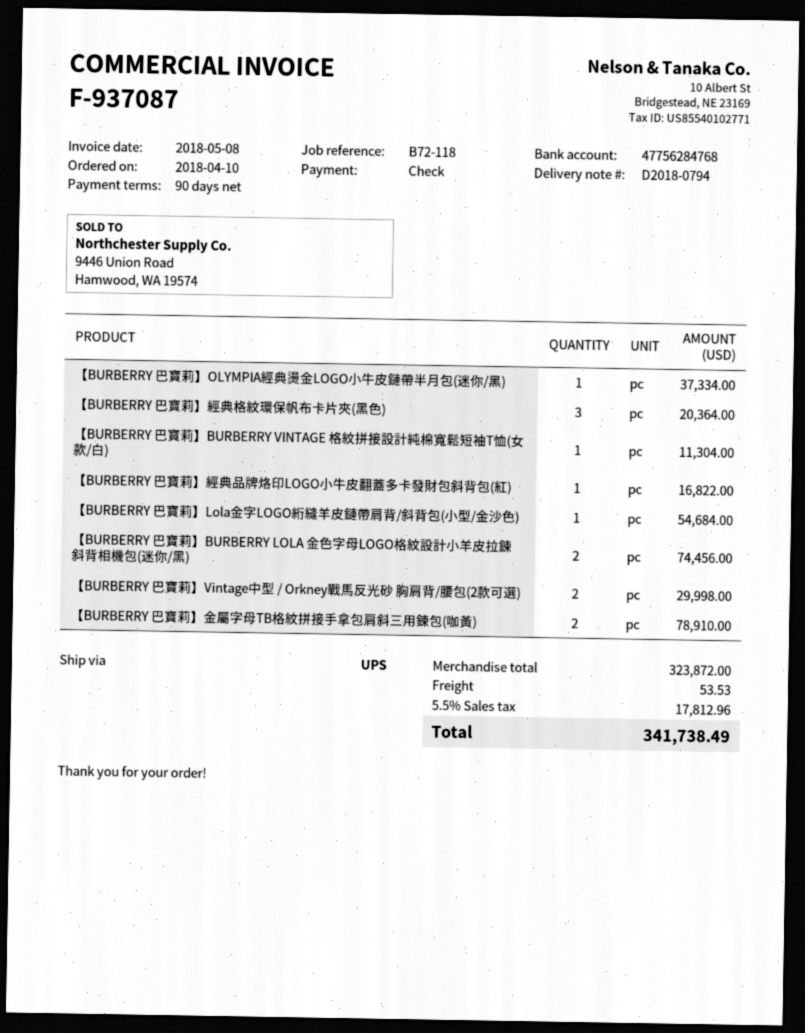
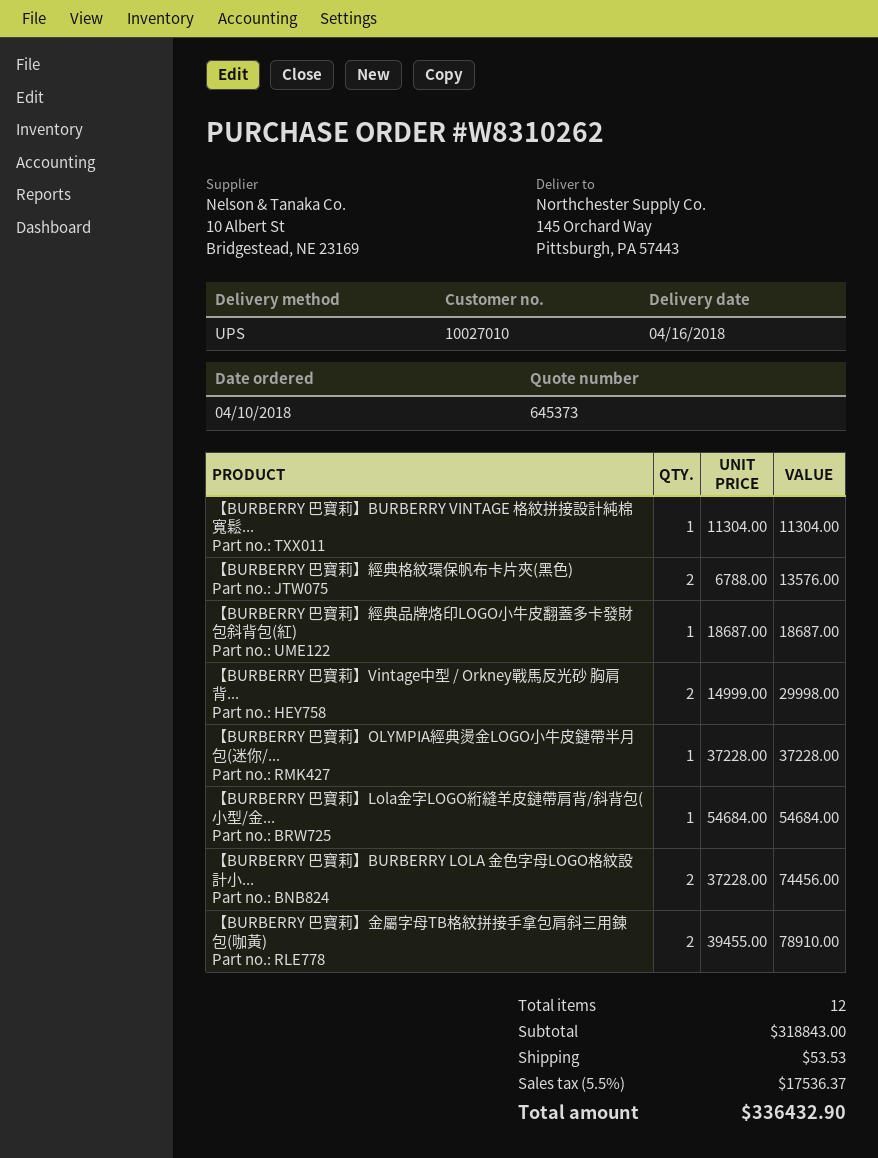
【BURBERRY 巴寶莉】OLYMPIA經典燙金LOGO小牛皮鏈帶半月包(迷你/黑): 1 for 37334.00 -> 1 for 37228.00
【BURBERRY 巴寶莉】經典格紋環保帆布卡片夾(黑色): 3 for 20364.00 -> 2 for 13576.00
【BURBERRY 巴寶莉】經典品牌烙印LOGO小牛皮翻蓋多卡發財包斜背包(紅): 1 for 16822.00 -> 1 for 18687.00
subtotal: 323872.00 -> 318843.00
tax: 5.5% = 17812.96 -> 5.5% = 17536.37
total: 341738.49 -> 336432.90

